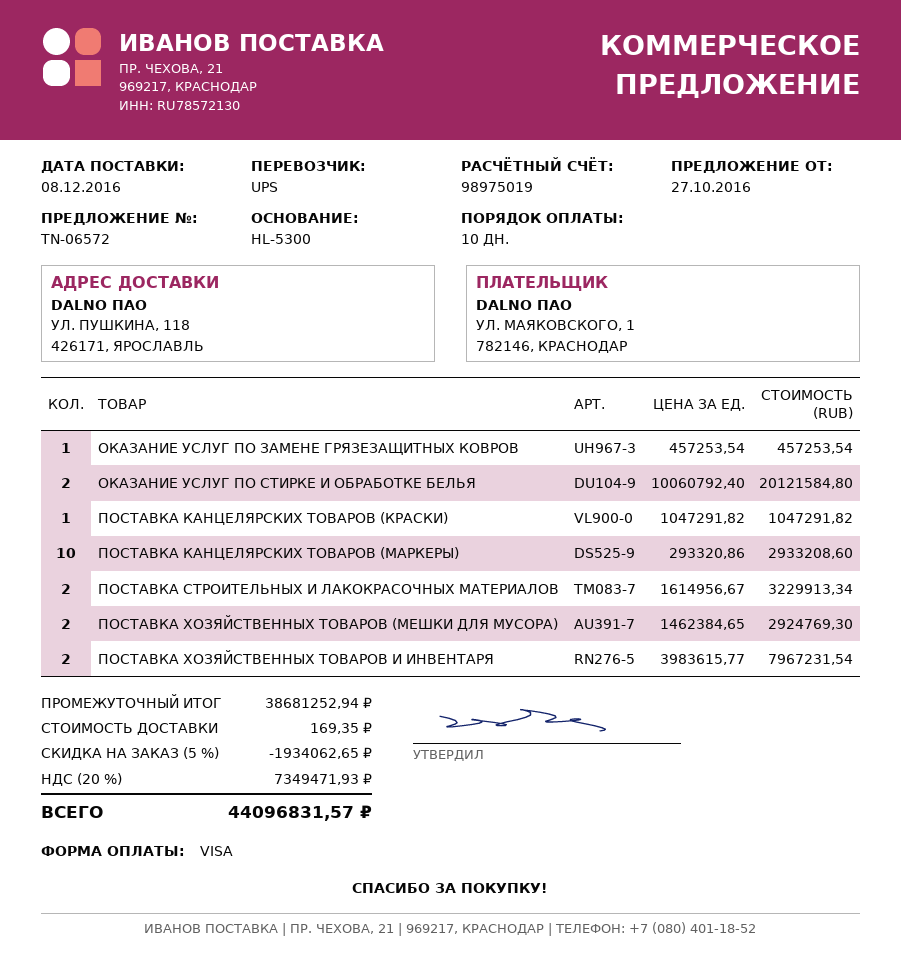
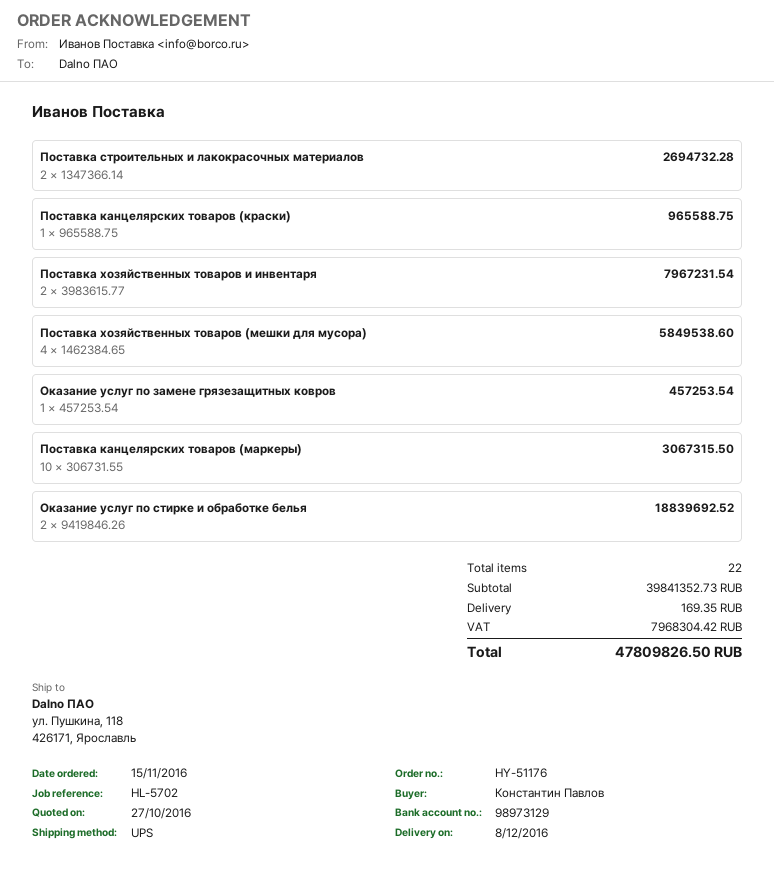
reference: HL-5300 -> HL-5702
bank account: 98975019 -> 98973129
ОКАЗАНИЕ УСЛУГ ПО СТИРКЕ И ОБРАБОТКЕ БЕЛЬЯ: 2 x 10060792.40 = 20121584.80 -> 2 x 9419846.26 = 18839692.52
ПОСТАВКА КАНЦЕЛЯРСКИХ ТОВАРОВ (КРАСКИ): 1 x 1047291.82 = 1047291.82 -> 1 x 965588.75 = 965588.75
ПОСТАВКА КАНЦЕЛЯРСКИХ ТОВАРОВ (МАРКЕРЫ): 10 x 293320.86 = 2933208.60 -> 10 x 306731.55 = 3067315.50
ПОСТАВКА СТРОИТЕЛЬНЫХ И ЛАКОКРАСОЧНЫХ МАТЕРИАЛОВ: 2 x 1614956.67 = 3229913.34 -> 2 x 1347366.14 = 2694732.28
ПОСТАВКА ХОЗЯЙСТВЕННЫХ ТОВАРОВ (МЕШКИ ДЛЯ МУСОРА): 2 x 1462384.65 = 2924769.30 -> 4 x 1462384.65 = 5849538.60
subtotal: 38681252.94 -> 39841352.73
discount: 5% = 1934062.65 -> none
tax: 7349471.93 -> 7968304.42
total: 44096831.57 -> 47809826.50

